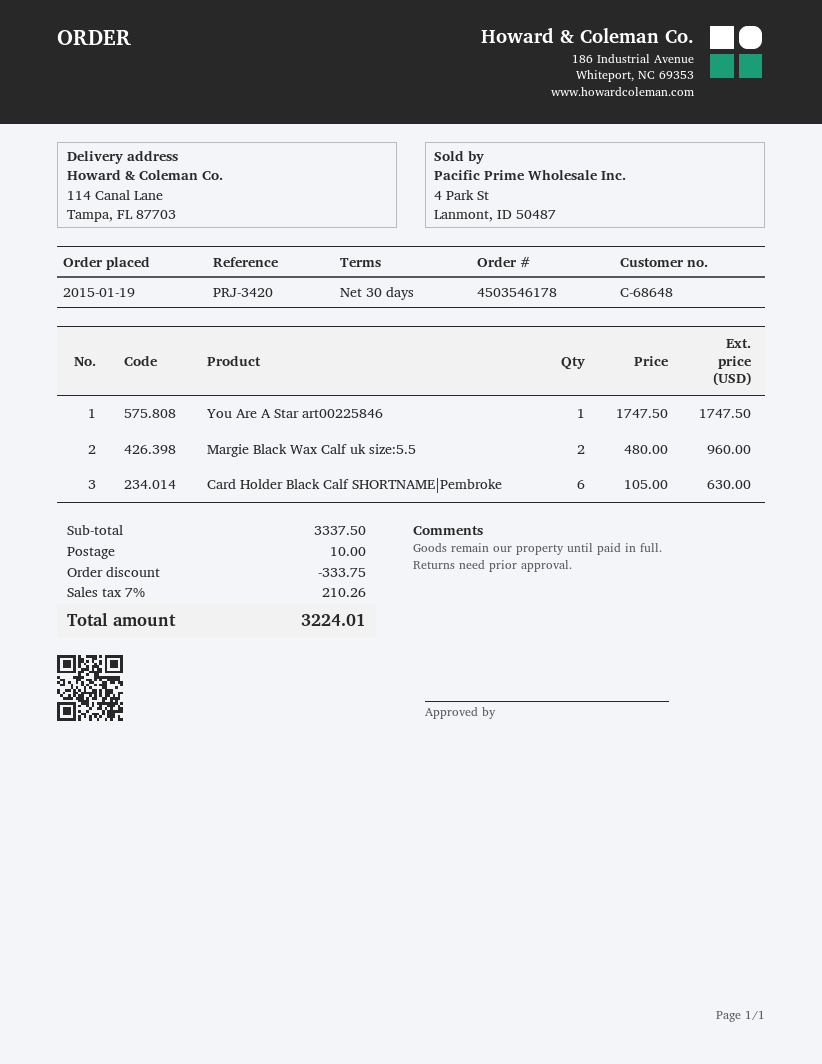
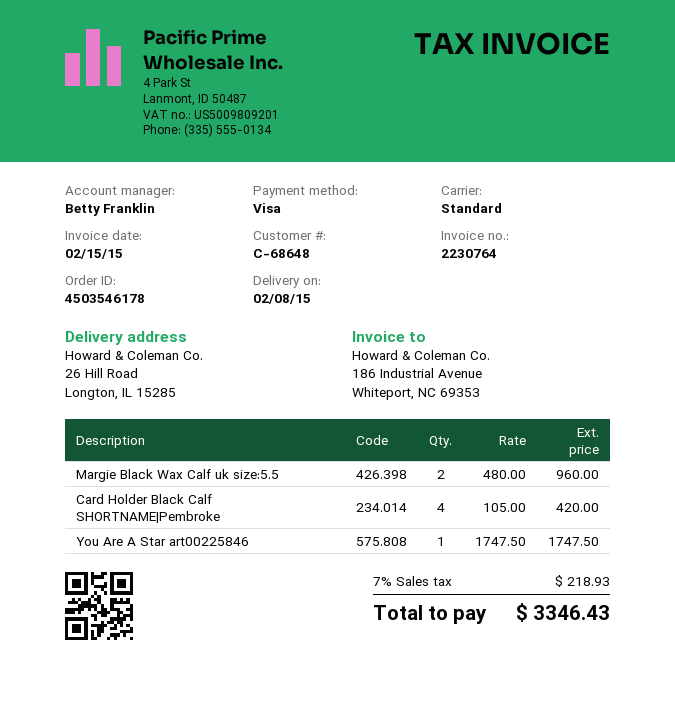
ship to: 114 Canal Lane, Tampa, FL 87703 -> 26 Hill Road, Longton, IL 15285
Card Holder Black Calf SHORTNAME|Pembroke: 6 x 105.00 = 630.00 -> 4 x 105.00 = 420.00
discount: 333.75 -> none
shipping: 10.00 -> none
tax: 7% = 210.26 -> 7% = 218.93
total: 3224.01 -> 3346.43

